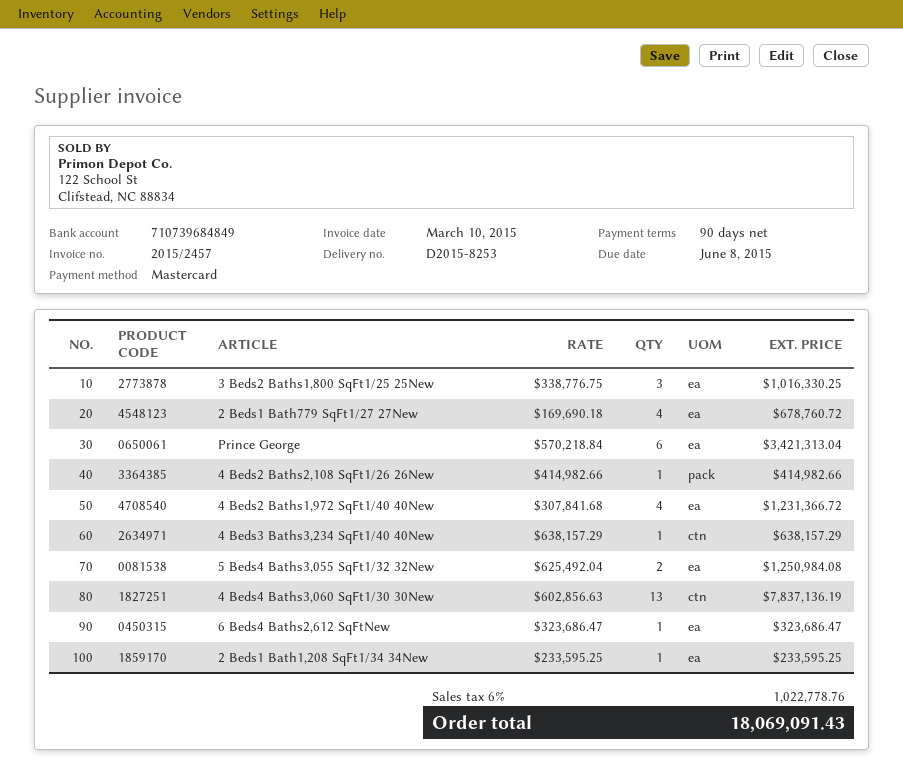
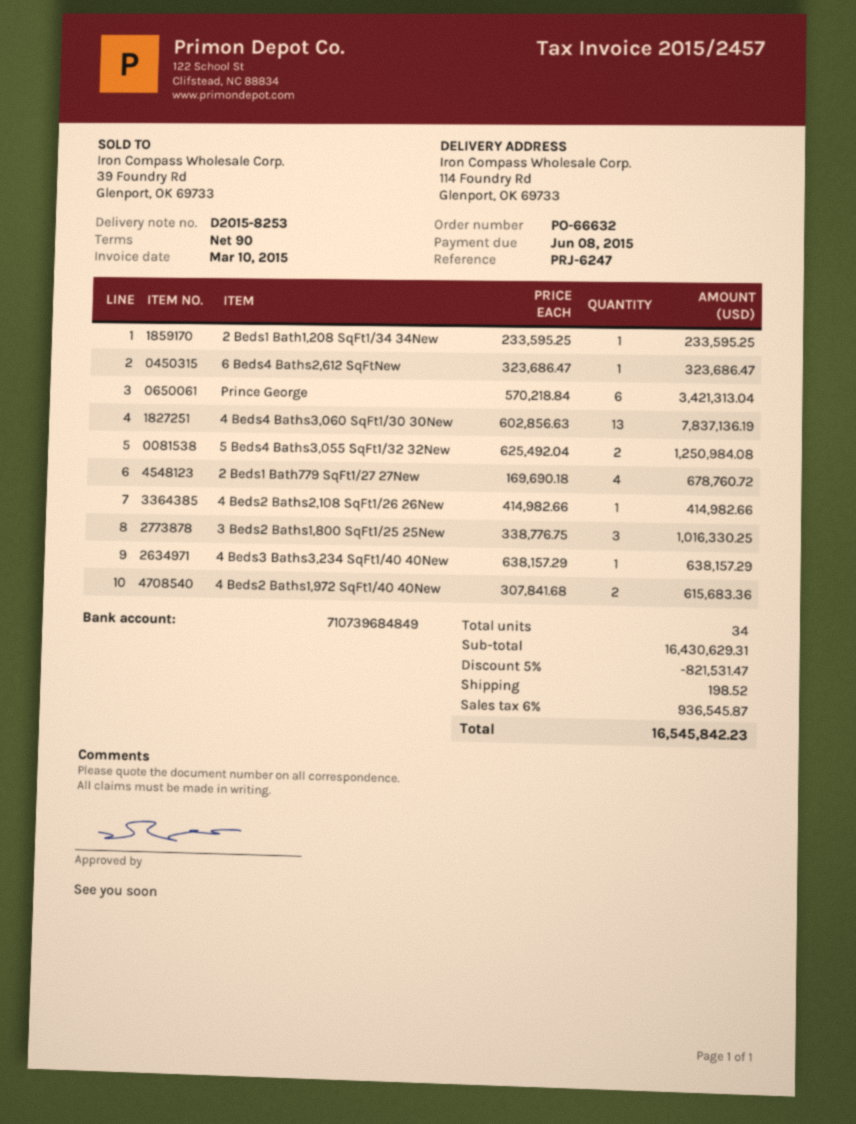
4 Beds2 Baths1,972 SqFt1/40 40New: 4 x 307841.68 = 1231366.72 -> 2 x 307841.68 = 615683.36
discount: none -> 5% = 821531.47
shipping: none -> 198.52
tax: 6% = 1022778.76 -> 6% = 936545.87
total: 18069091.43 -> 16545842.23

